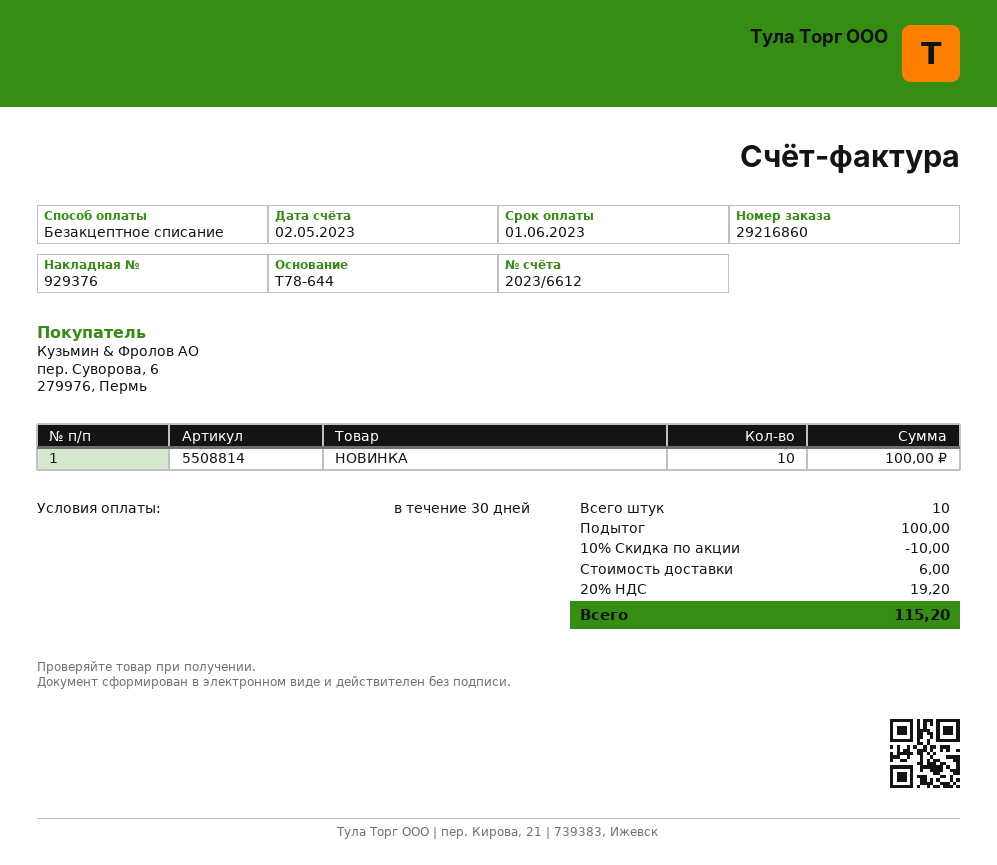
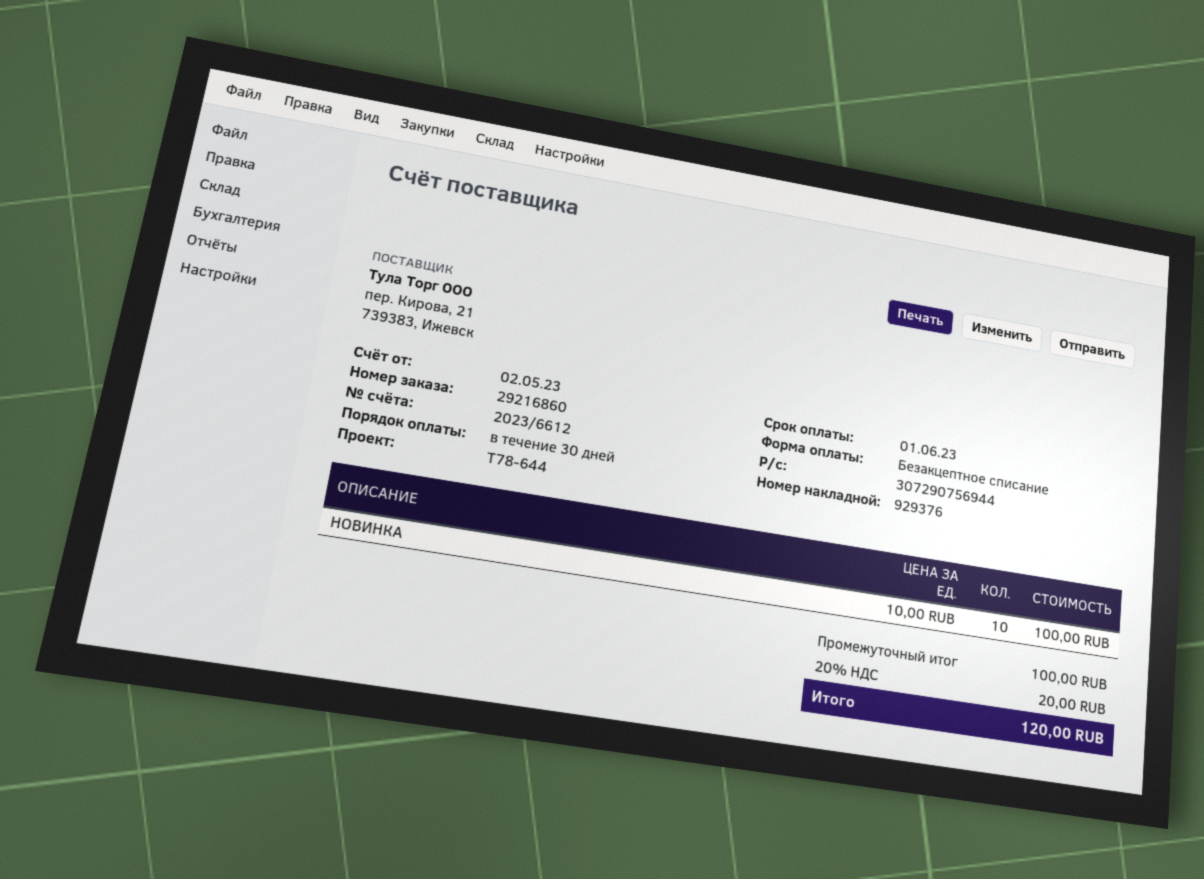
discount: 10% = 10.00 -> none
shipping: 6.00 -> none
tax: 20% = 19.20 -> 20% = 20.00
total: 115.20 -> 120.00

